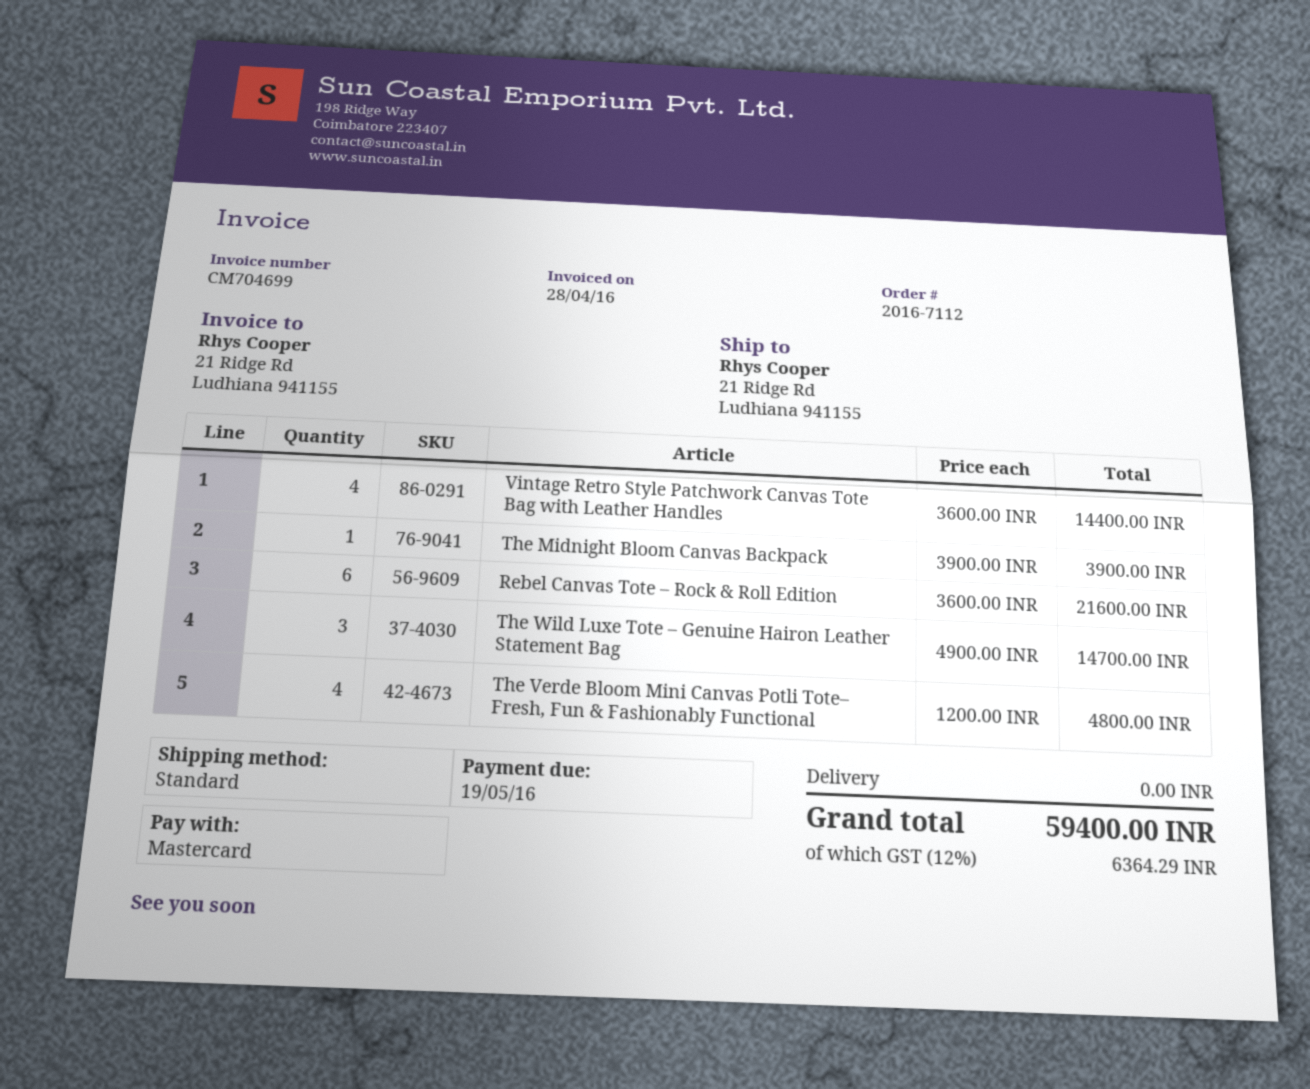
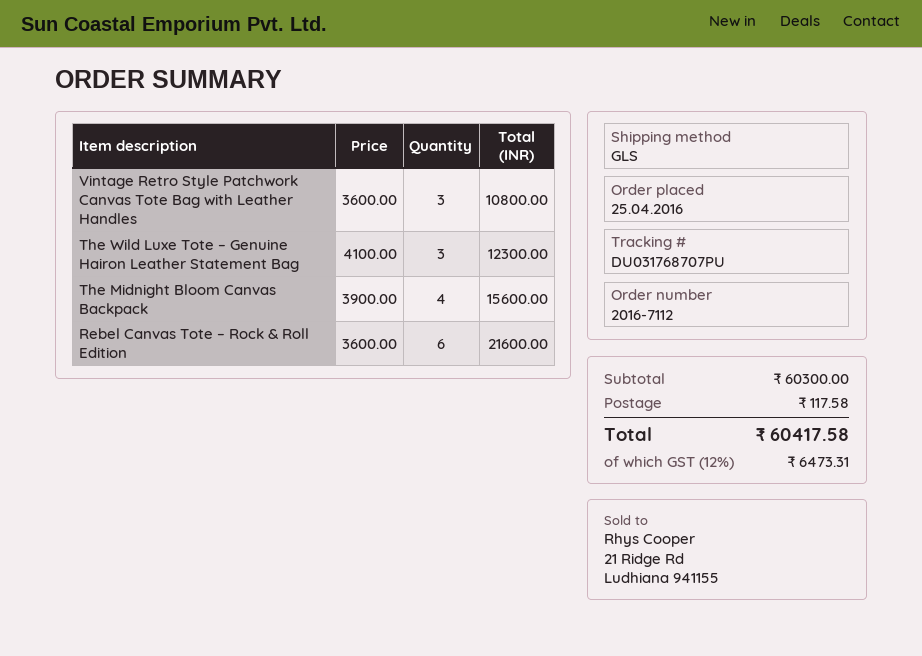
shipping method: standard -> GLS
Vintage Retro Style Patchwork Canvas Tote Bag with Leather Handles: 4 x 3600.00 = 14400.00 -> 3 x 3600.00 = 10800.00
The Midnight Bloom Canvas Backpack: 1 x 3900.00 = 3900.00 -> 4 x 3900.00 = 15600.00
The Wild Luxe Tote – Genuine Hairon Leather Statement Bag: 3 x 4900.00 = 14700.00 -> 3 x 4100.00 = 12300.00
The Verde Bloom Mini Canvas Potli Tote– Fresh, Fun & Fashionably Functional: 4 x 1200.00 = 4800.00 -> none
shipping: 0.00 -> 117.58
tax: 12% = 6364.29 -> 12% = 6473.31
total: 59400.00 -> 60417.58

